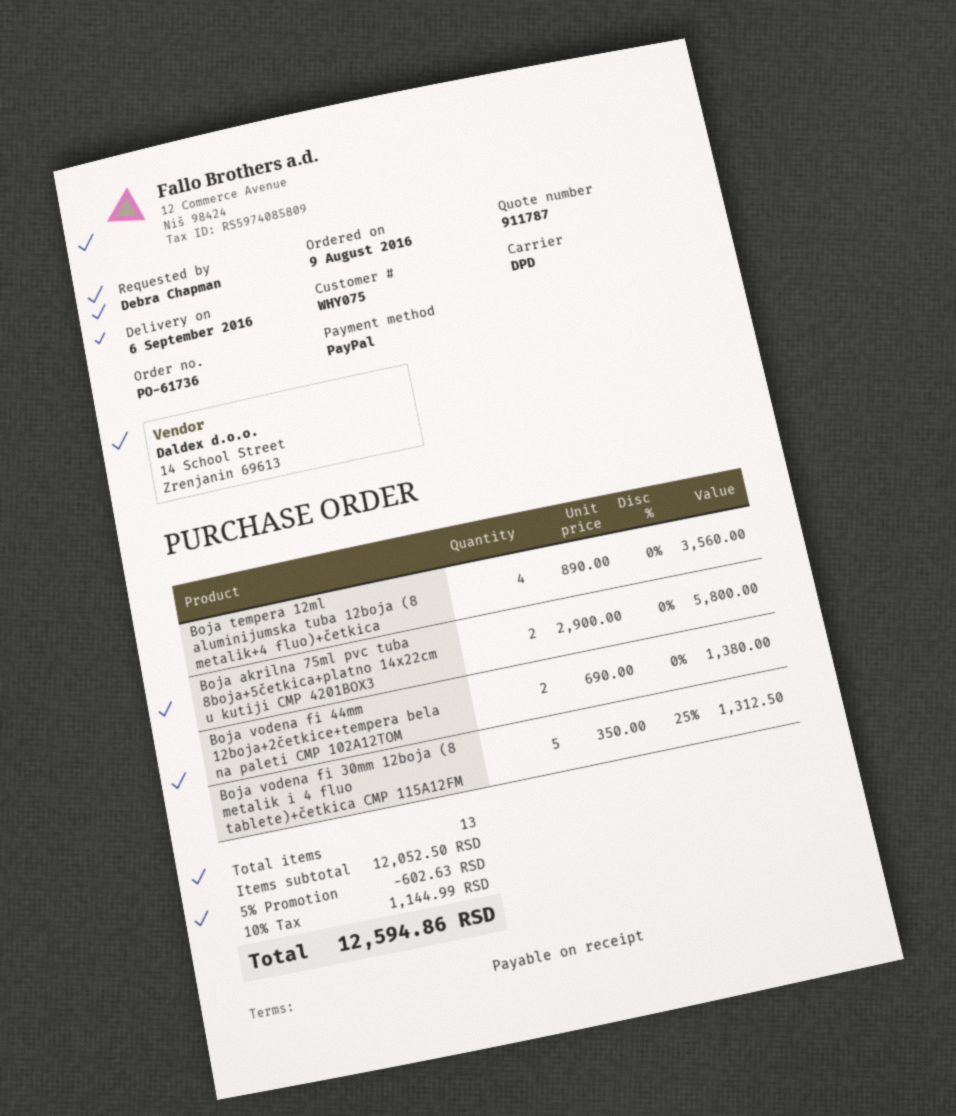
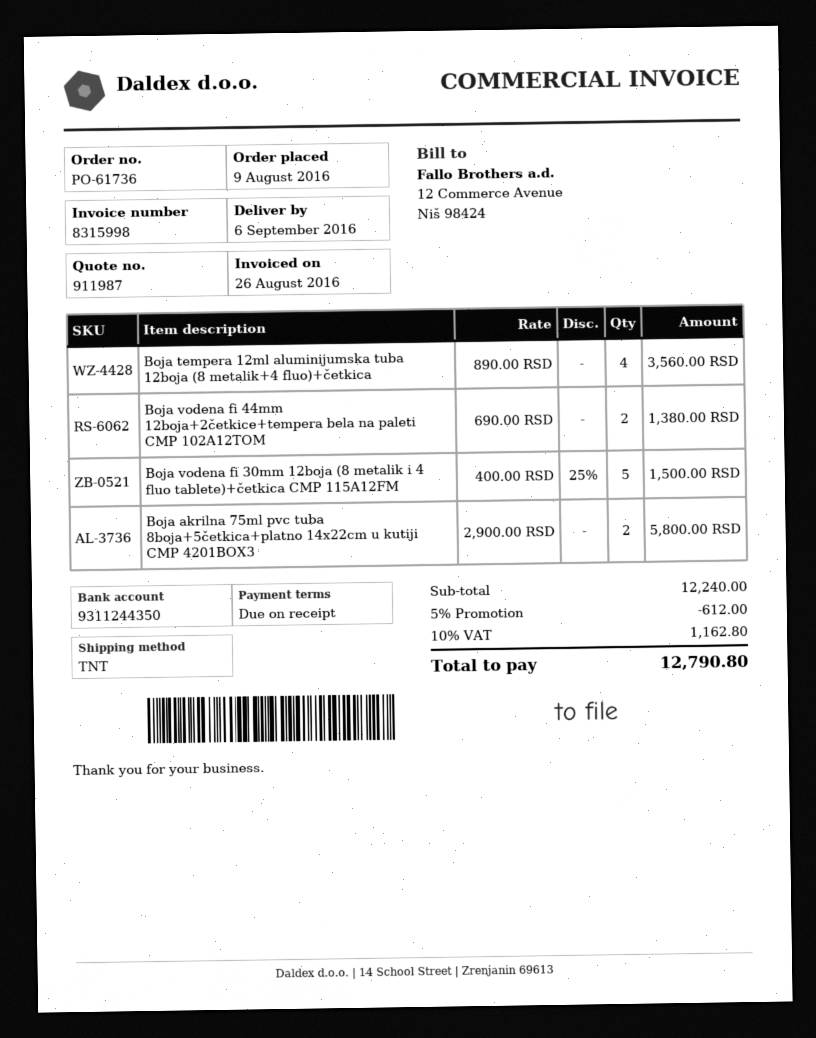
quote number: 911787 -> 911987
shipping method: DPD -> TNT
Boja vodena fi 30mm 12boja (8 metalik i 4 fluo tablete)+četkica CMP 115A12FM: 5 x 350.00 - 25% = 1312.50 -> 5 x 400.00 - 25% = 1500.00
subtotal: 12052.50 -> 12240.00
discount: 5% = 602.63 -> 5% = 612.00
tax: 10% = 1144.99 -> 10% = 1162.80
total: 12594.86 -> 12790.80

